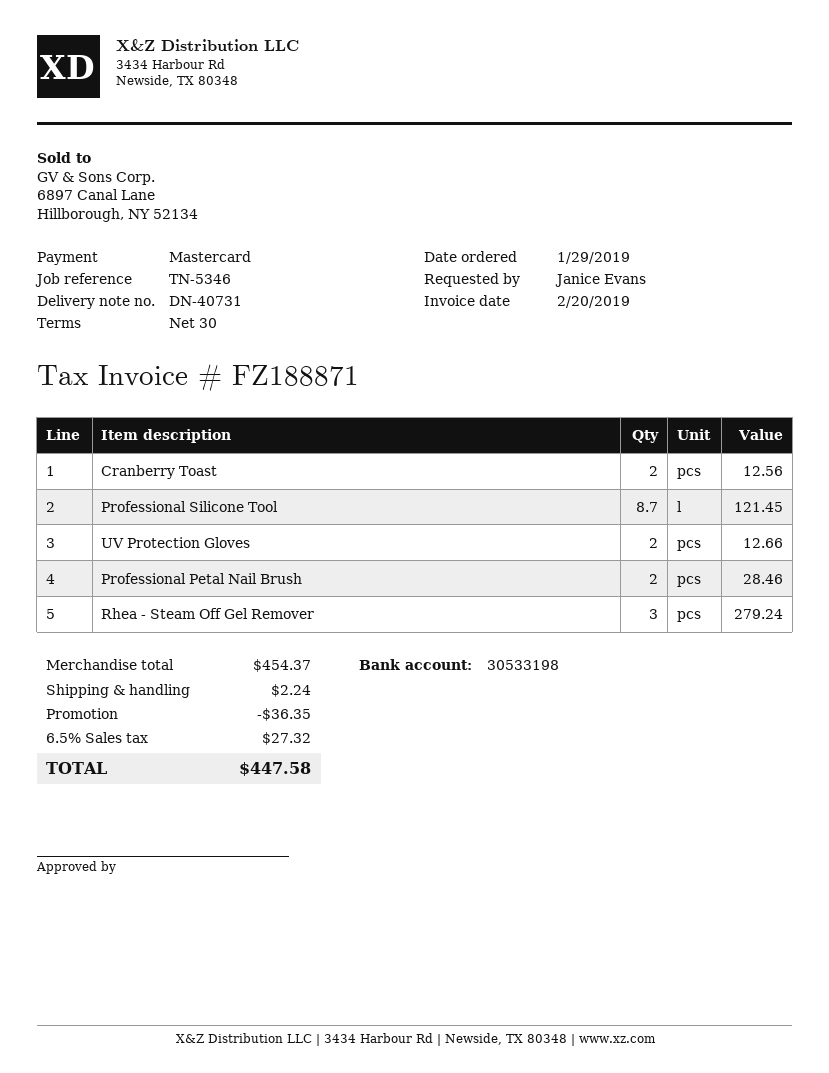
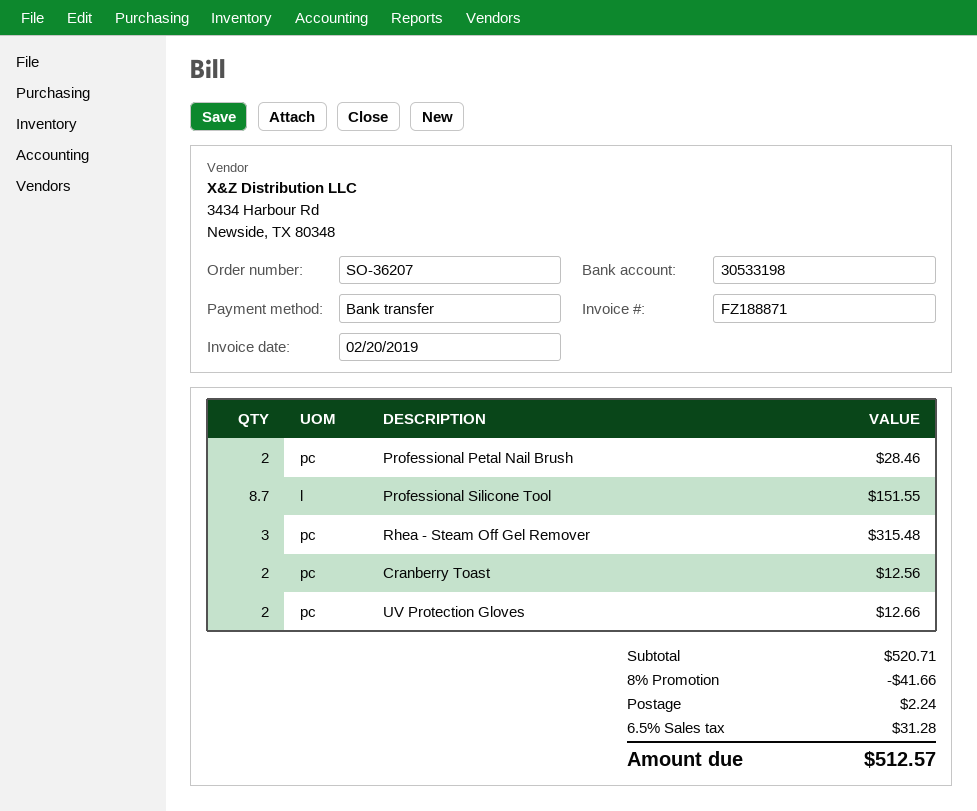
payment method: Mastercard -> bank transfer
Professional Silicone Tool: 8.7 for 121.45 -> 8.7 for 151.55
Rhea - Steam Off Gel Remover: 3 for 279.24 -> 3 for 315.48
subtotal: 454.37 -> 520.71
discount: 36.35 -> 41.66
tax: 6.5% = 27.32 -> 6.5% = 31.28
total: 447.58 -> 512.57

